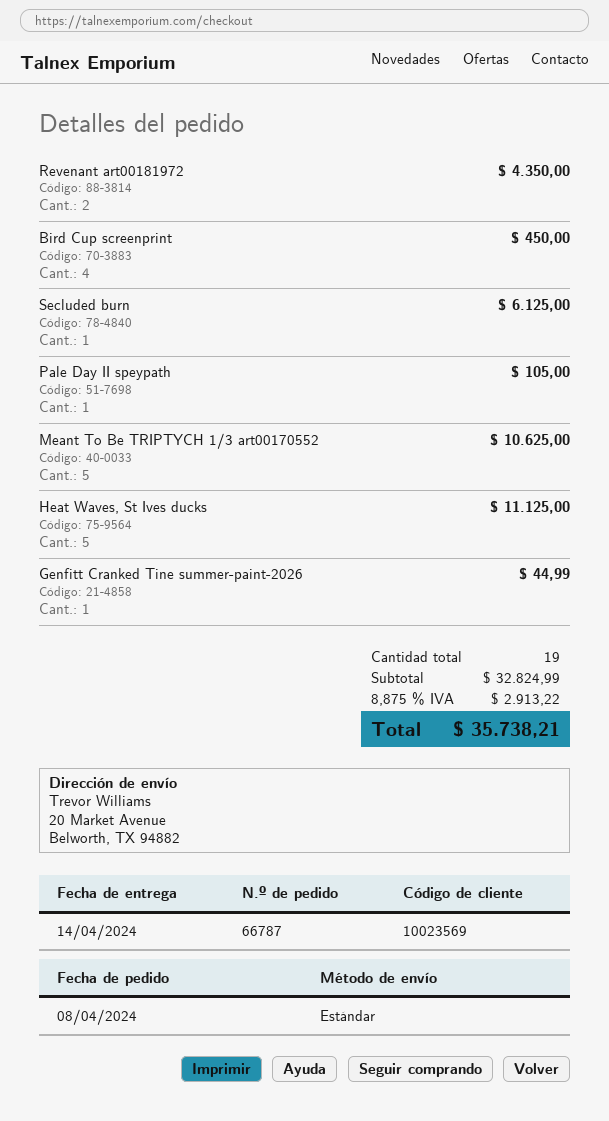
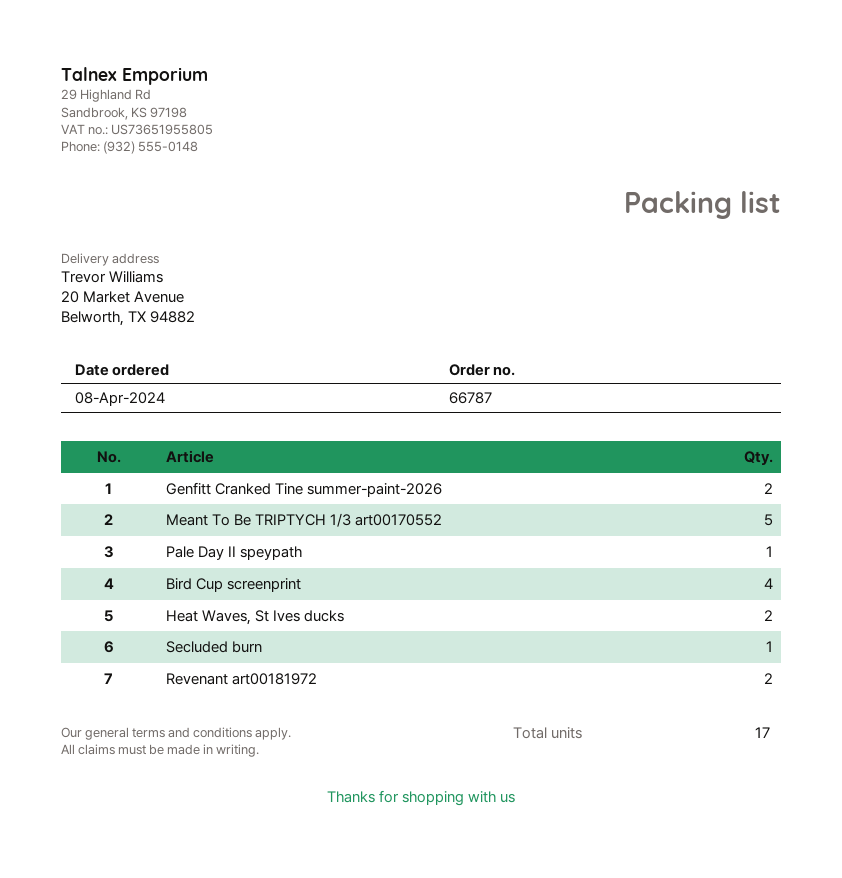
Heat Waves, St Ives ducks: 5 -> 2
Genfitt Cranked Tine summer-paint-2026: 1 -> 2
total quantity: 19 -> 17

